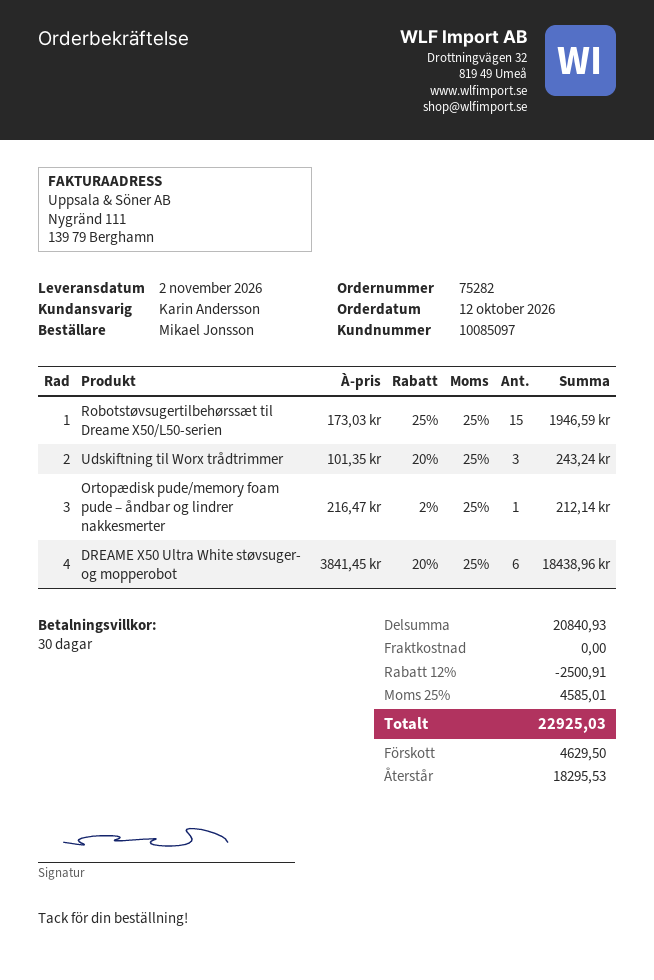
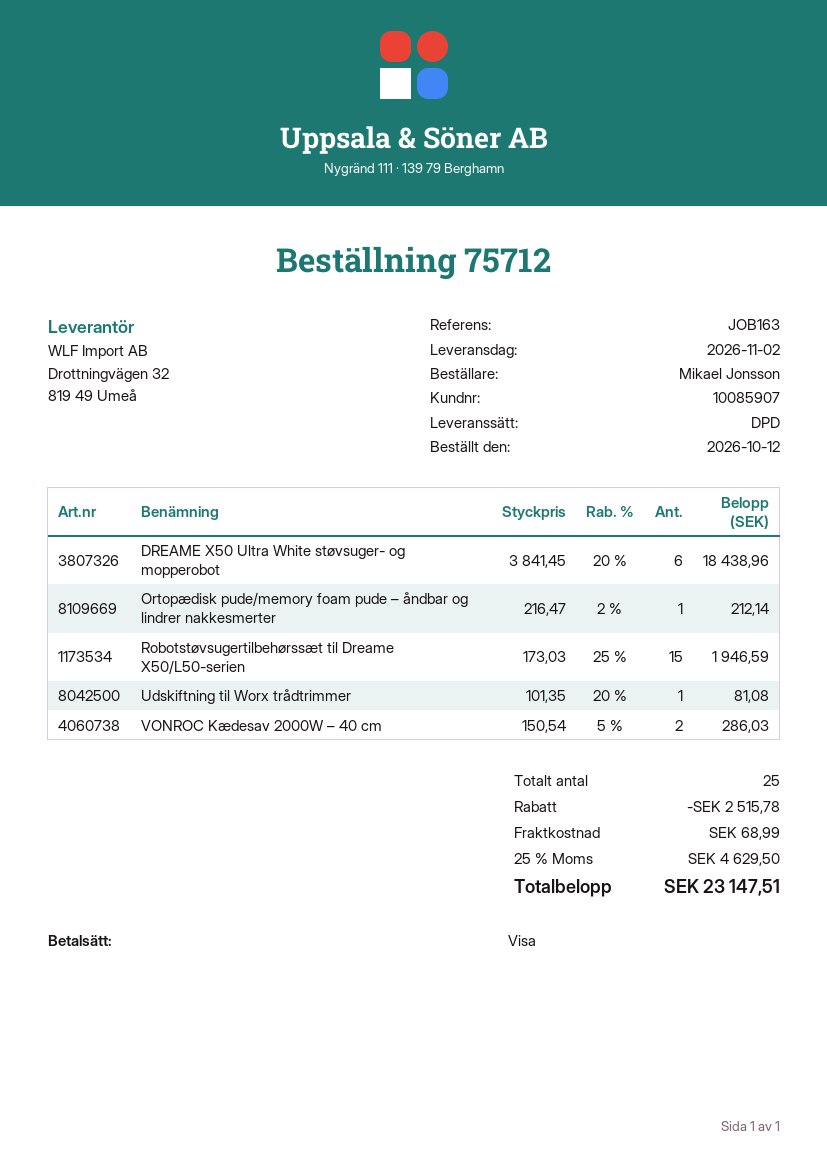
order number: 75282 -> 75712
customer number: 10085097 -> 10085907
Udskiftning til Worx trådtrimmer: 3 x 101.35 - 20% = 243.24 -> 1 x 101.35 - 20% = 81.08
VONROC Kædesav 2000W – 40 cm: none -> 2 x 150.54 - 5% = 286.03
discount: 2500.91 -> 2515.78
shipping: 0.00 -> 68.99
tax: 25% = 4585.01 -> 25% = 4629.50
total: 22925.03 -> 23147.51

